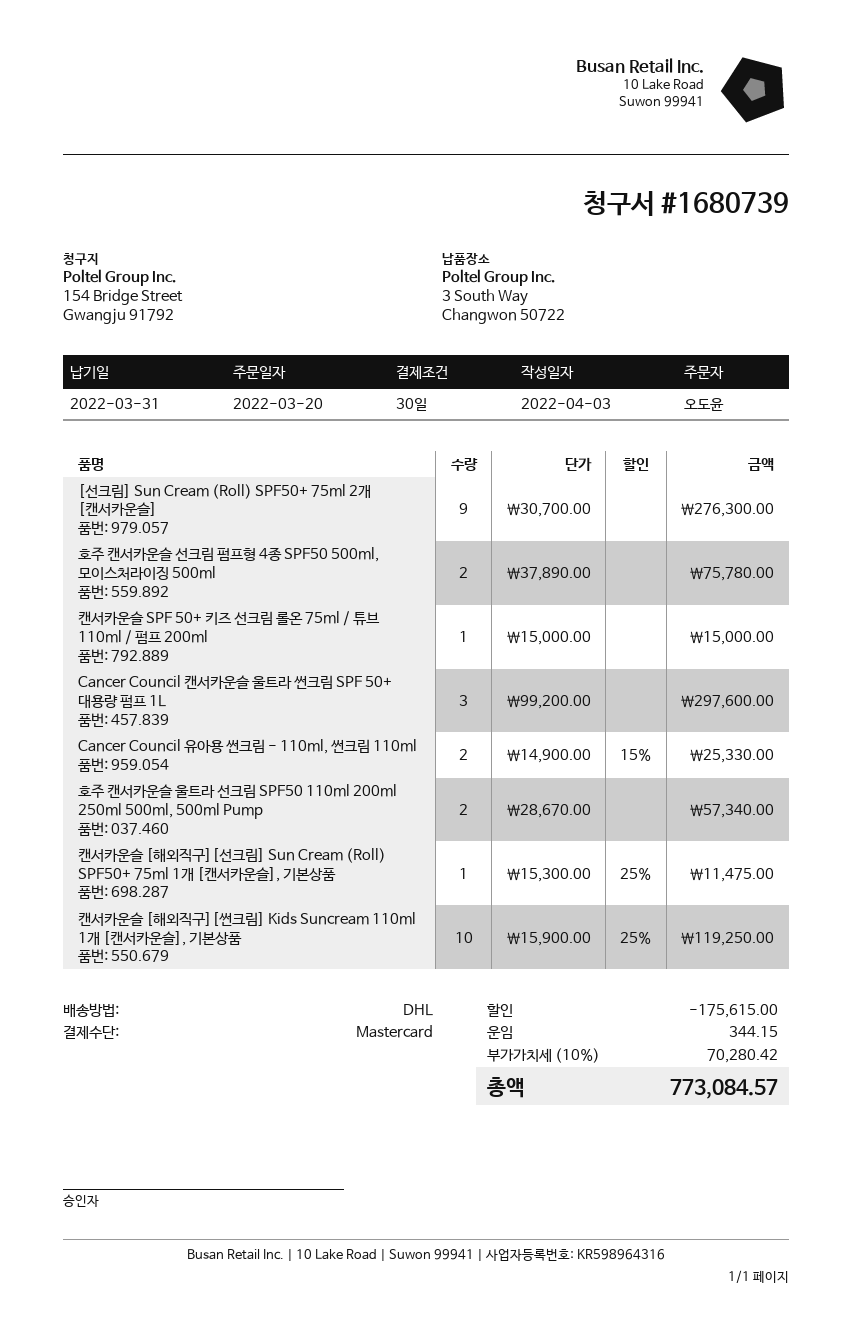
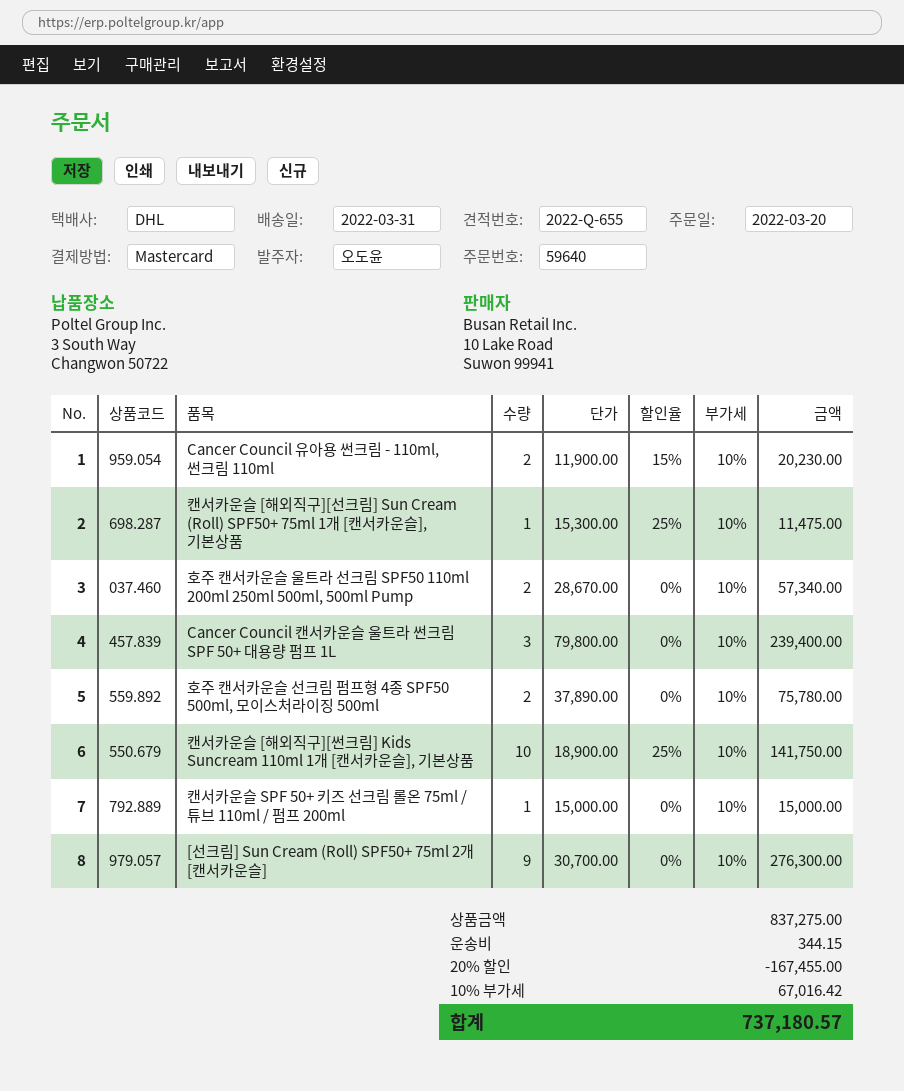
Cancer Council 캔서카운슬 울트라 썬크림 SPF 50+ 대용량 펌프 1L: 3 x 99200.00 = 297600.00 -> 3 x 79800.00 = 239400.00
Cancer Council 유아용 썬크림 - 110ml, 썬크림 110ml: 2 x 14900.00 - 15% = 25330.00 -> 2 x 11900.00 - 15% = 20230.00
캔서카운슬 [해외직구][썬크림] Kids Suncream 110ml 1개 [캔서카운슬], 기본상품: 10 x 15900.00 - 25% = 119250.00 -> 10 x 18900.00 - 25% = 141750.00
discount: 175615.00 -> 167455.00
tax: 10% = 70280.42 -> 10% = 67016.42
total: 773084.57 -> 737180.57

